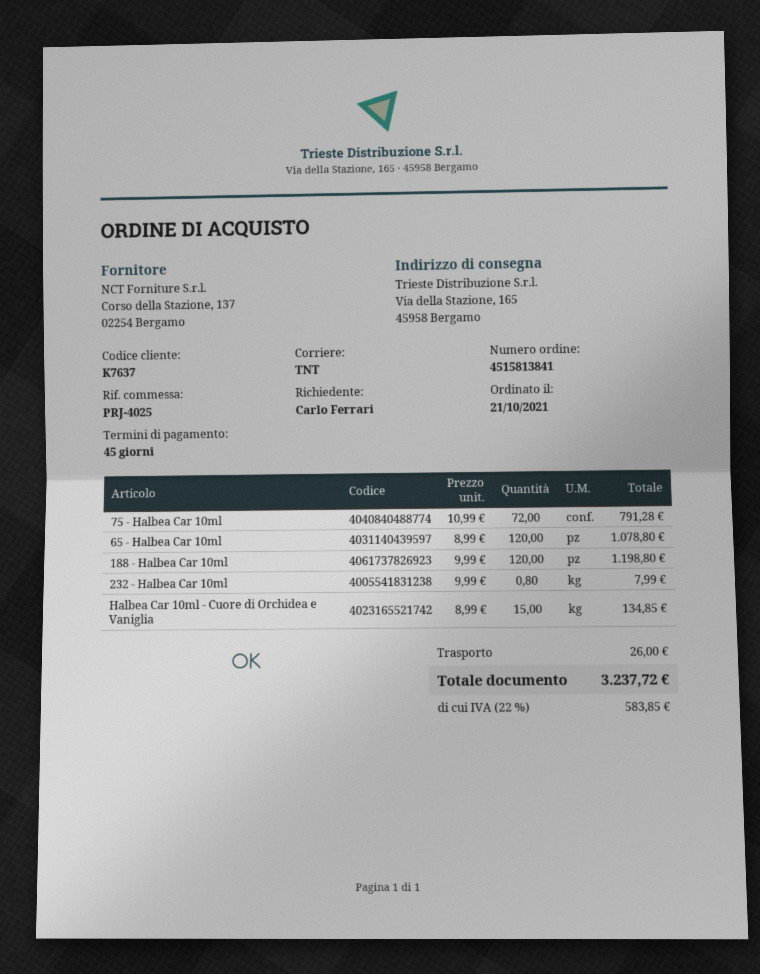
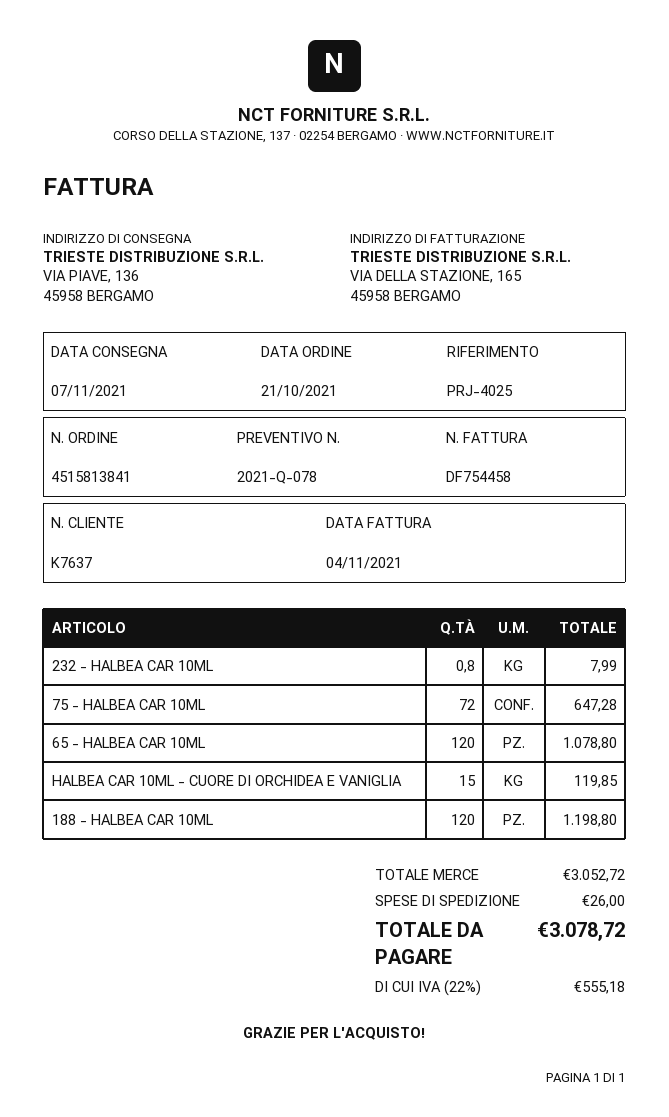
ship to: Via della Stazione, 165, 45958 Bergamo -> VIA PIAVE, 136, 45958 BERGAMO
75 - Halbea Car 10ml: 72 for 791.28 -> 72 for 647.28
Halbea Car 10ml - Cuore di Orchidea e Vaniglia: 15 for 134.85 -> 15 for 119.85
tax: 22% = 583.85 -> 22% = 555.18
total: 3237.72 -> 3078.72

